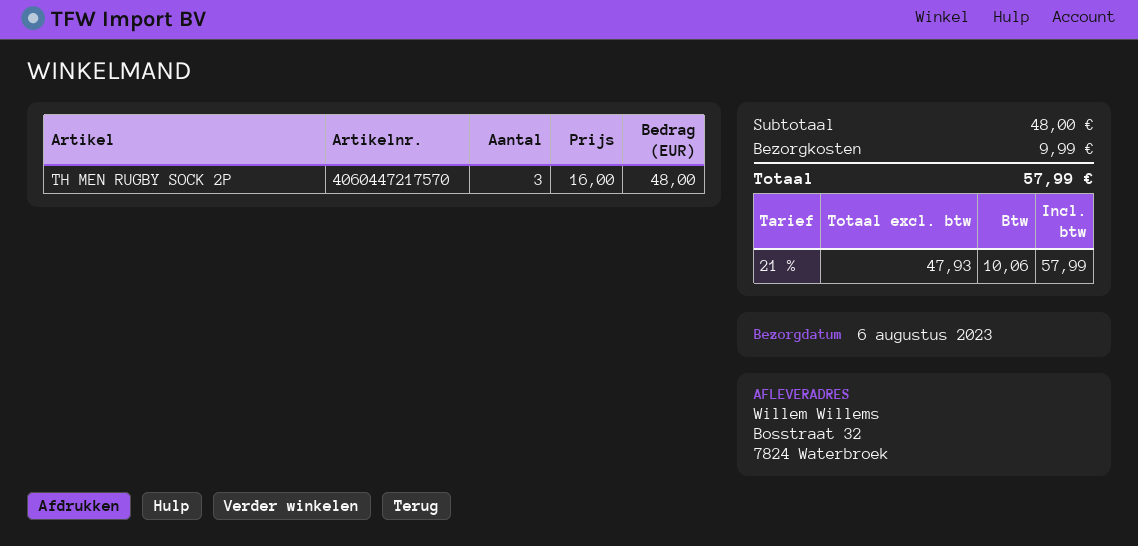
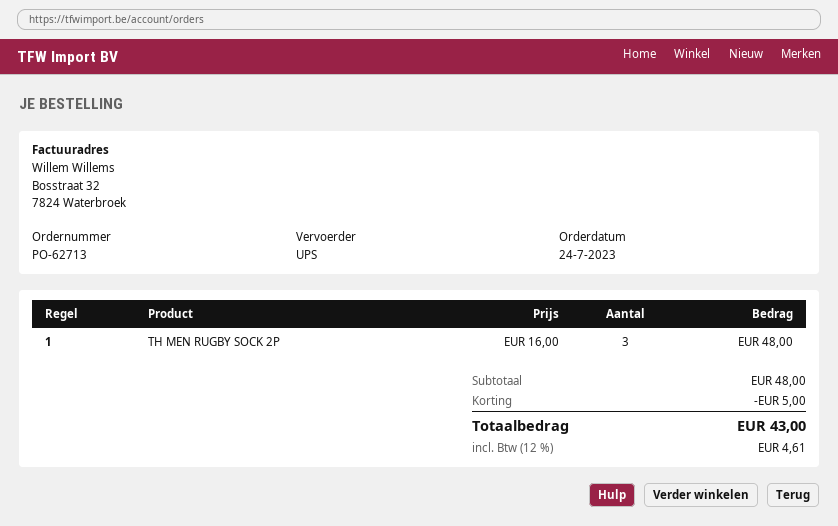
discount: none -> 5.00
shipping: 9.99 -> none
tax: 21% = 10.06 -> 12% = 4.61
total: 57.99 -> 43.00

